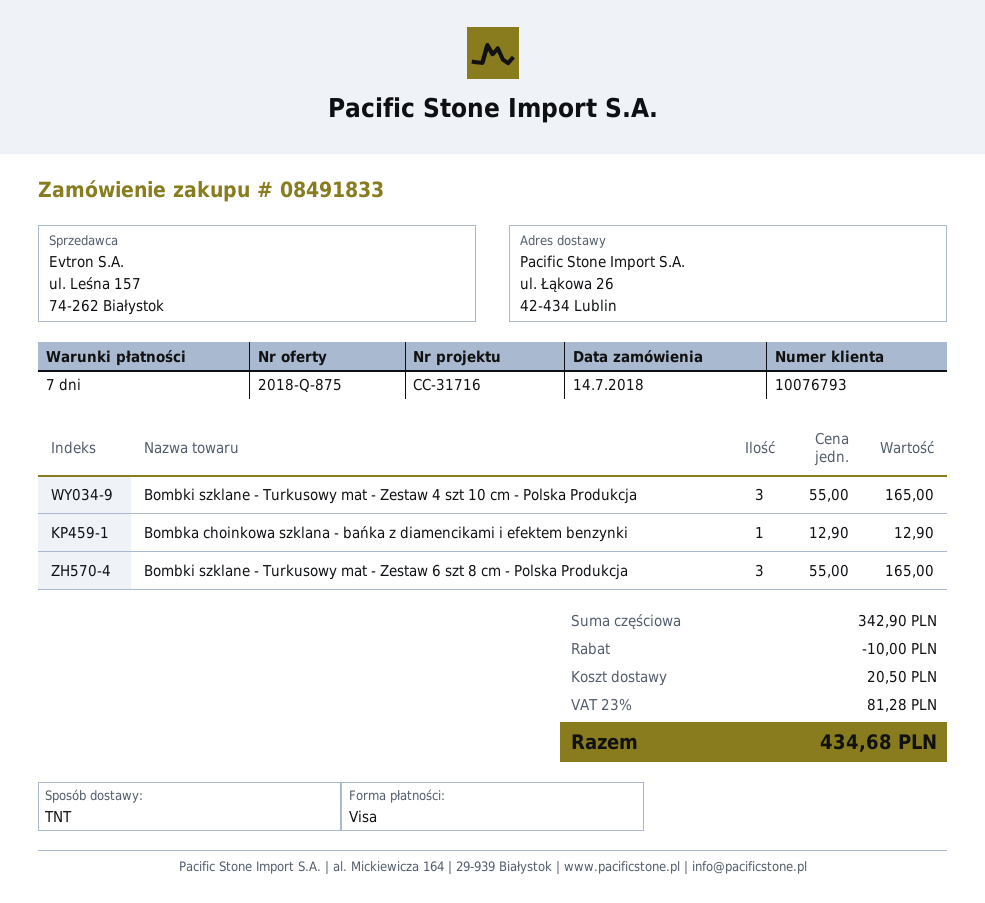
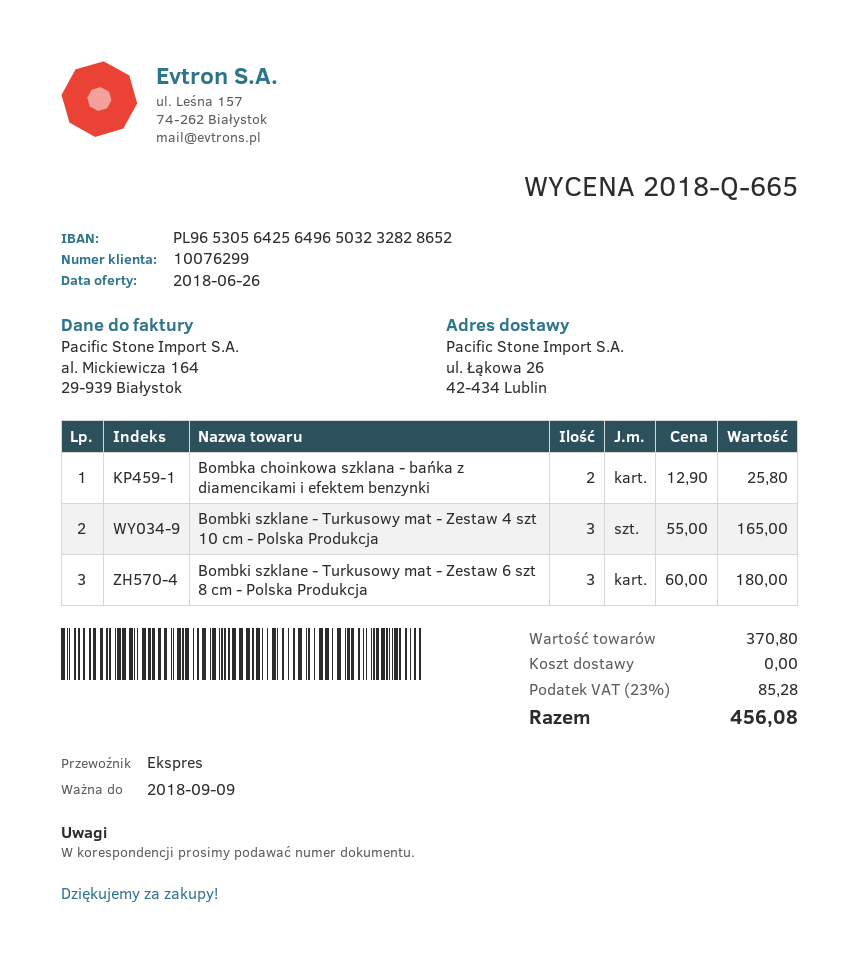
quote number: 2018-Q-875 -> 2018-Q-665
customer number: 10076793 -> 10076299
shipping method: TNT -> express
Bombka choinkowa szklana - bańka z diamencikami i efektem benzynki: 1 x 12.90 = 12.90 -> 2 x 12.90 = 25.80
Bombki szklane - Turkusowy mat - Zestaw 6 szt 8 cm - Polska Produkcja: 3 x 55.00 = 165.00 -> 3 x 60.00 = 180.00
subtotal: 342.90 -> 370.80
discount: 10.00 -> none
shipping: 20.50 -> 0.00
tax: 23% = 81.28 -> 23% = 85.28
total: 434.68 -> 456.08

